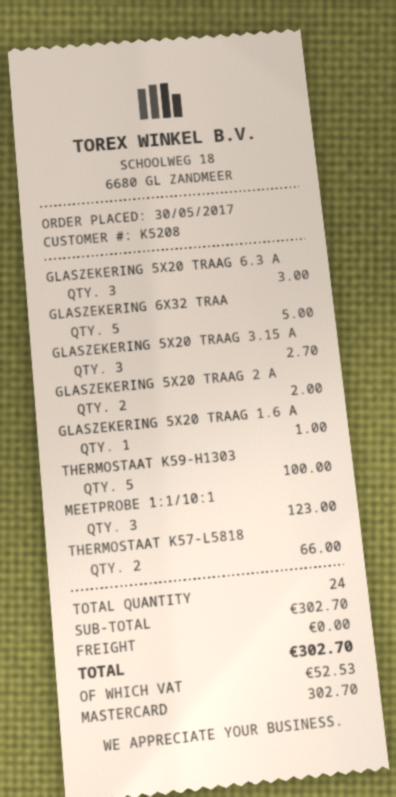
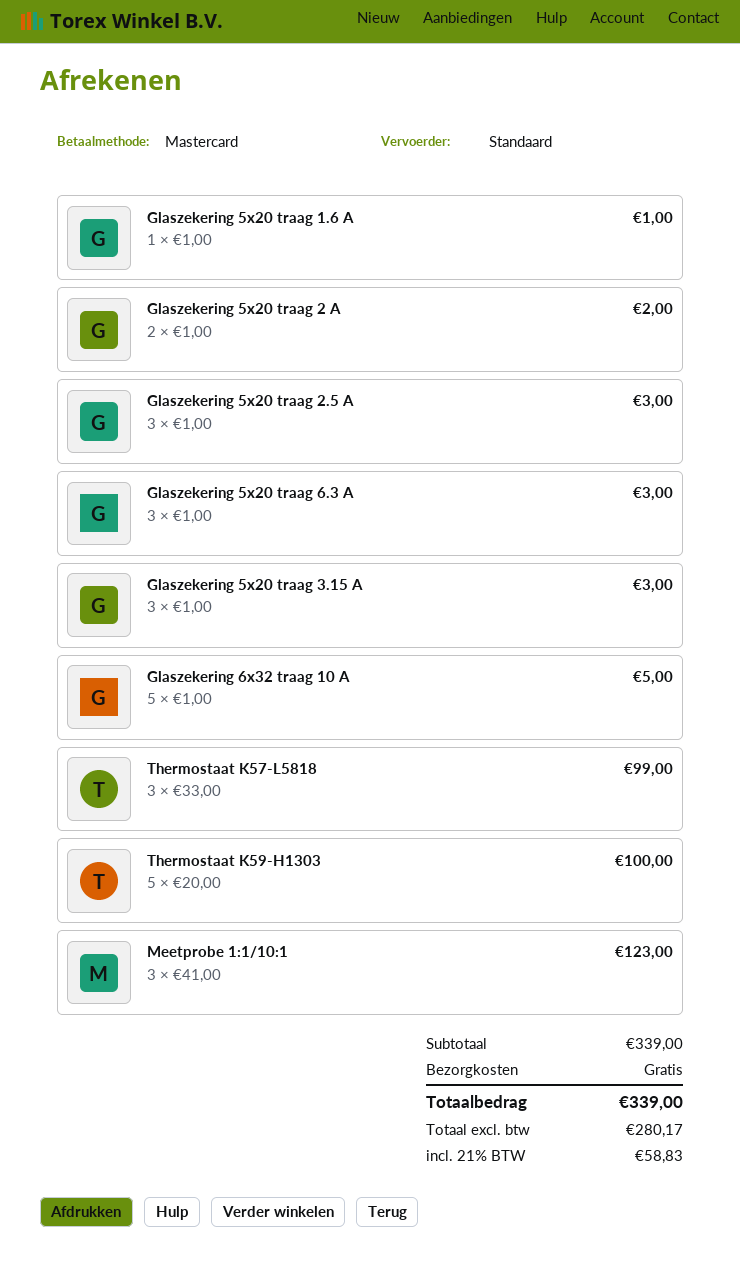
GLASZEKERING 5X20 TRAAG 3.15 A: 3 for 2.70 -> 3 for 3.00
THERMOSTAAT K57-L5818: 2 for 66.00 -> 3 for 99.00
Glaszekering 5x20 traag 2.5 A: none -> 3 for 3.00
subtotal: 302.70 -> 339.00
tax: 52.53 -> 58.83
total: 302.70 -> 339.00

